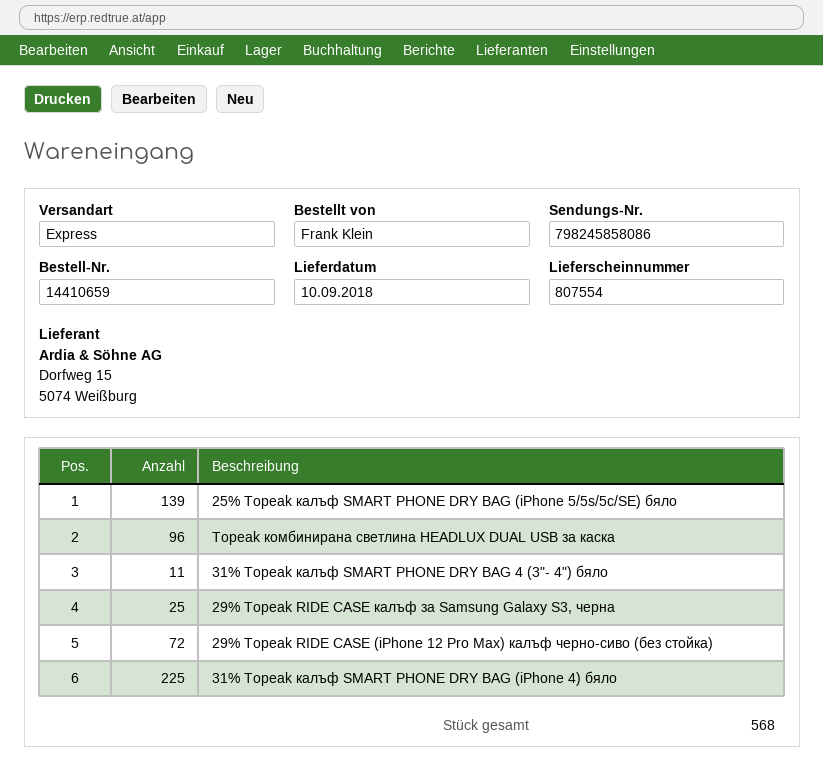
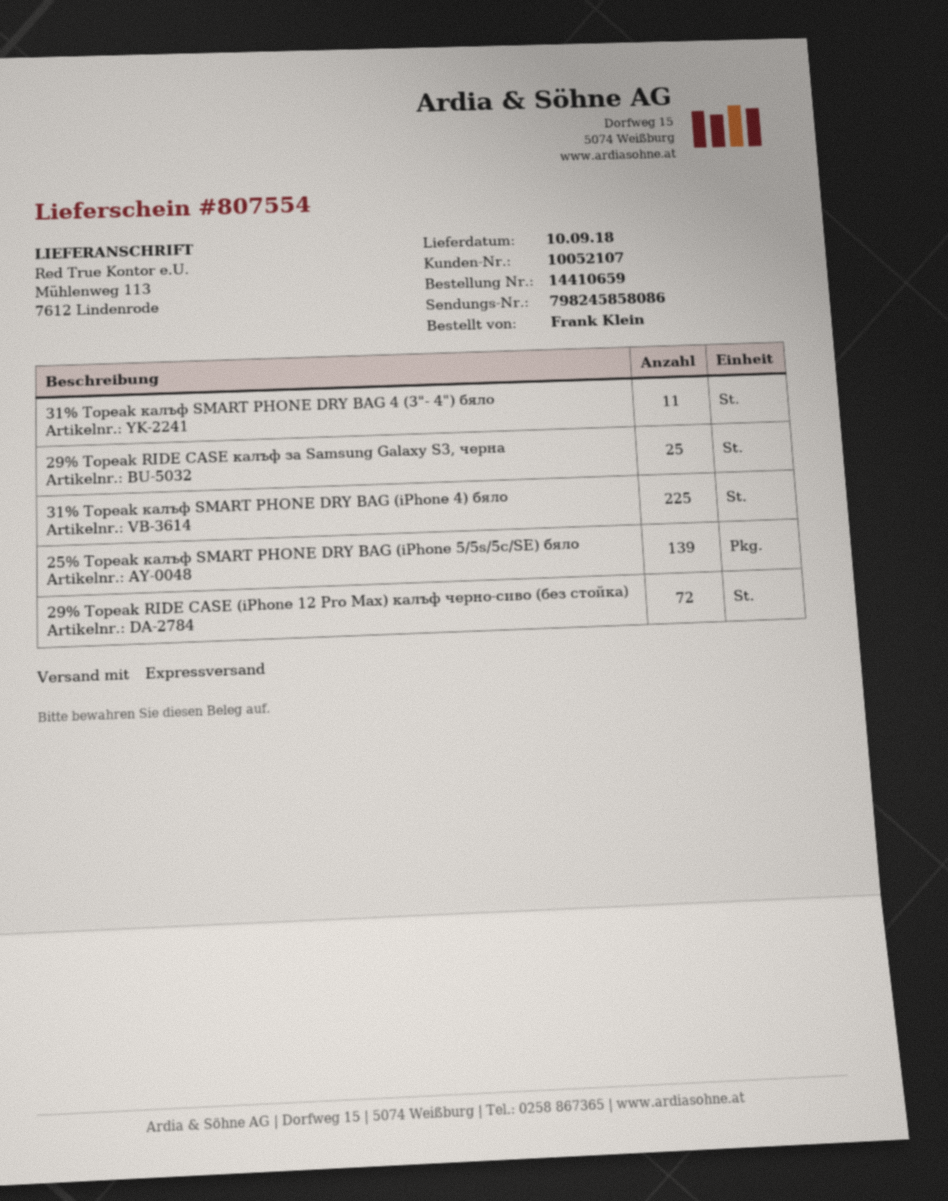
Topeak комбинирана светлина HEADLUX DUAL USB за каска: 96 -> none

